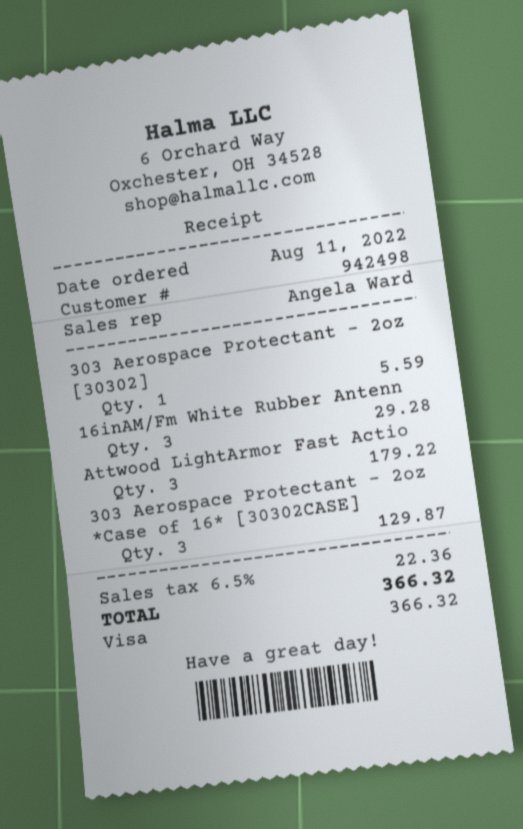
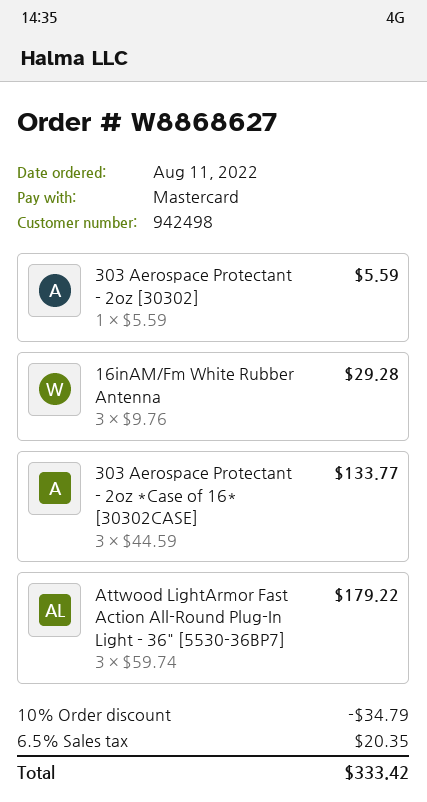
payment method: Visa -> Mastercard
303 Aerospace Protectant - 2oz *Case of 16* [30302CASE]: 3 for 129.87 -> 3 for 133.77
discount: none -> 10% = 34.79
tax: 6.5% = 22.36 -> 6.5% = 20.35
total: 366.32 -> 333.42

